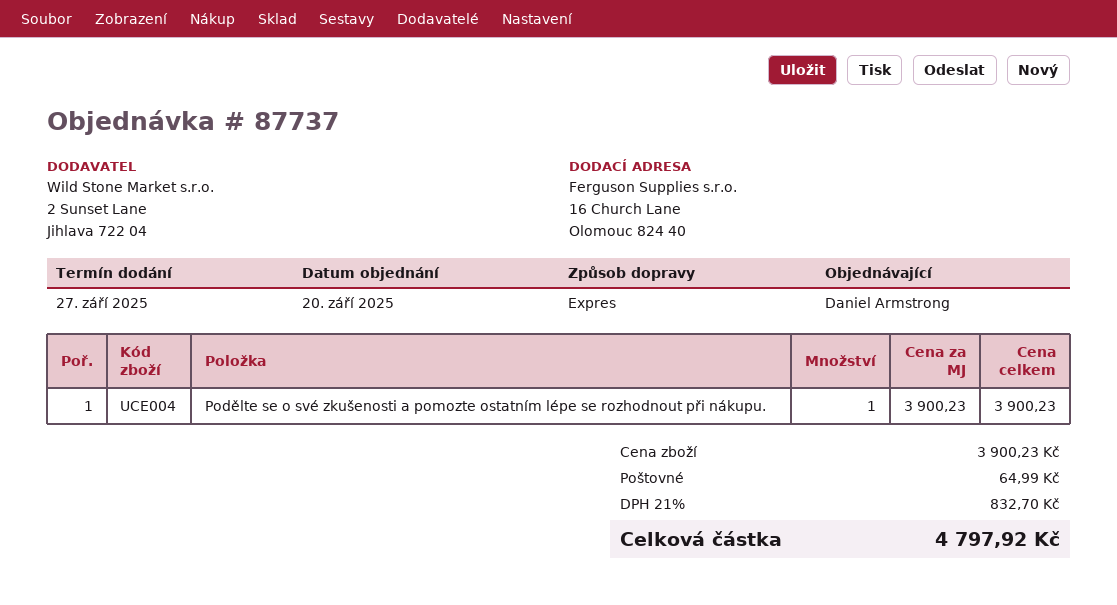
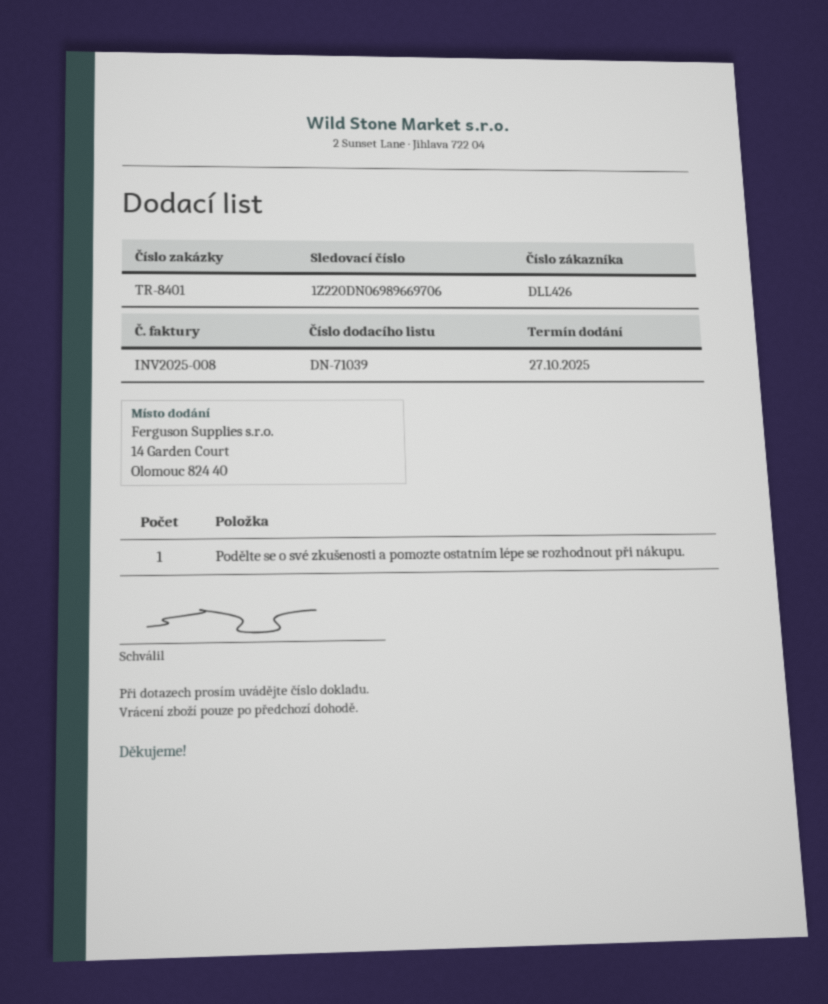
delivery date: 2025-09-27 -> 2025-10-27
ship to: 16 Church Lane, Olomouc 824 40 -> 14 Garden Court, Olomouc 824 40

